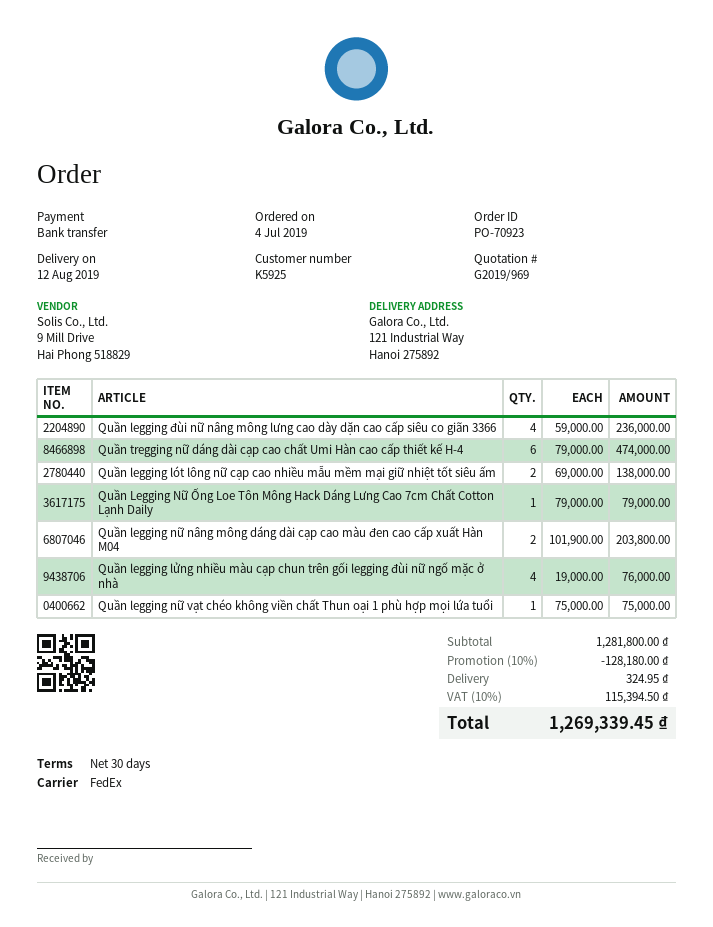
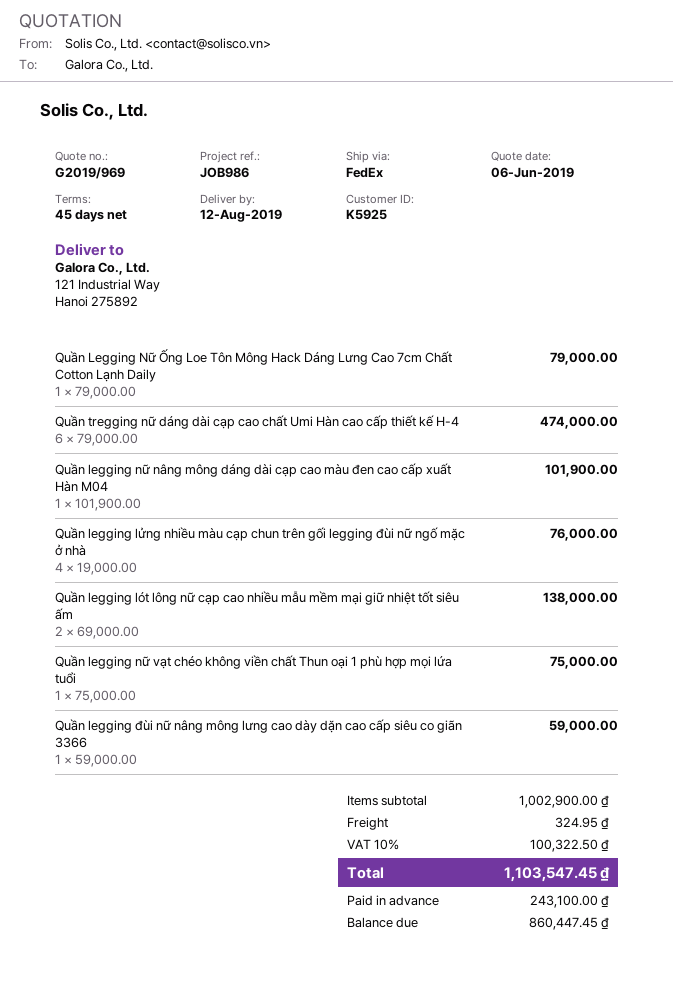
payment terms: 30 days -> 45 days
Quần legging đùi nữ nâng mông lưng cao dày dặn cao cấp siêu co giãn 3366: 4 x 59000.00 = 236000.00 -> 1 x 59000.00 = 59000.00
Quần legging nữ nâng mông dáng dài cạp cao màu đen cao cấp xuất Hàn M04: 2 x 101900.00 = 203800.00 -> 1 x 101900.00 = 101900.00
subtotal: 1281800.00 -> 1002900.00
discount: 10% = 128180.00 -> none
tax: 10% = 115394.50 -> 10% = 100322.50
total: 1269339.45 -> 1103547.45

